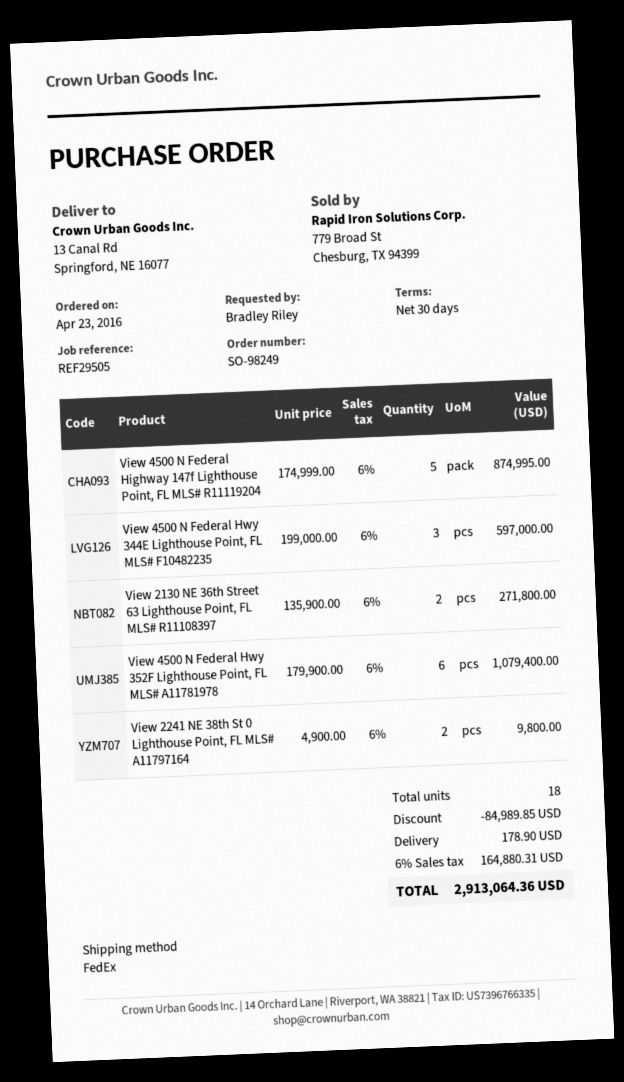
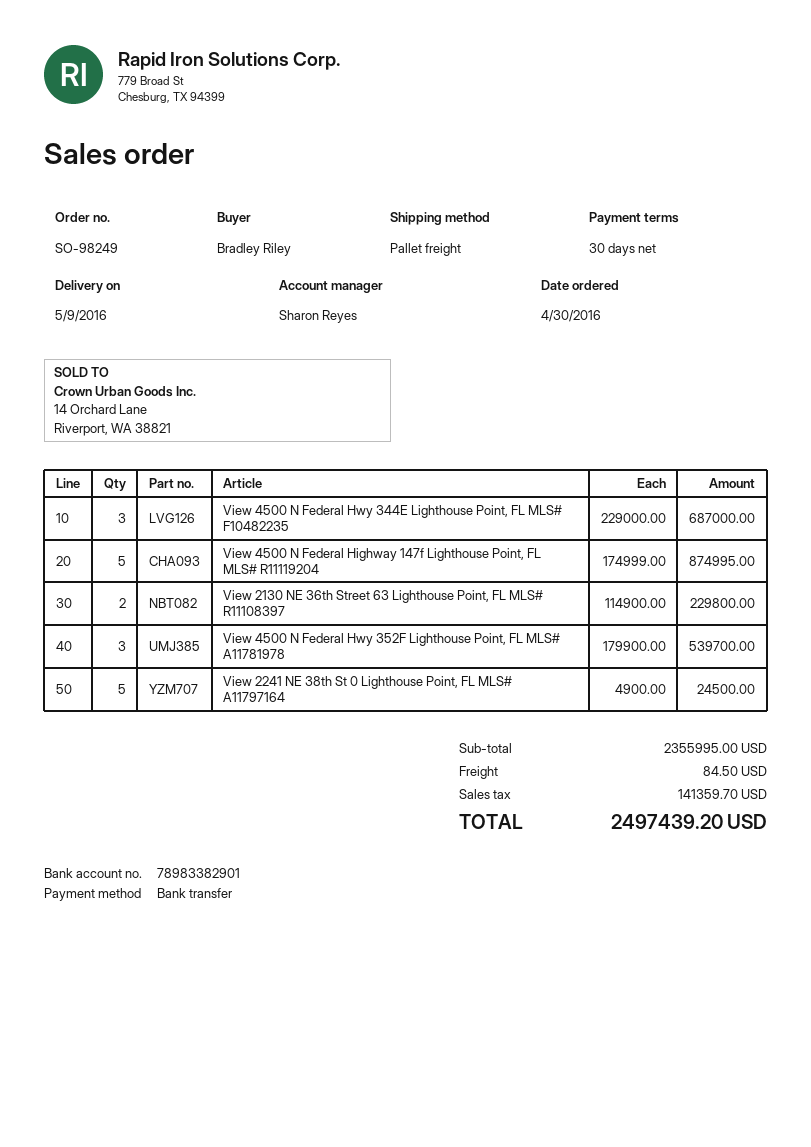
order date: 2016-04-23 -> 2016-04-30
shipping method: FedEx -> pallet freight
View 4500 N Federal Hwy 344E Lighthouse Point, FL MLS# F10482235: 3 x 199000.00 = 597000.00 -> 3 x 229000.00 = 687000.00
View 2130 NE 36th Street 63 Lighthouse Point, FL MLS# R11108397: 2 x 135900.00 = 271800.00 -> 2 x 114900.00 = 229800.00
View 4500 N Federal Hwy 352F Lighthouse Point, FL MLS# A11781978: 6 x 179900.00 = 1079400.00 -> 3 x 179900.00 = 539700.00
View 2241 NE 38th St 0 Lighthouse Point, FL MLS# A11797164: 2 x 4900.00 = 9800.00 -> 5 x 4900.00 = 24500.00
discount: 84989.85 -> none
shipping: 178.90 -> 84.50
tax: 164880.31 -> 141359.70
total: 2913064.36 -> 2497439.20

